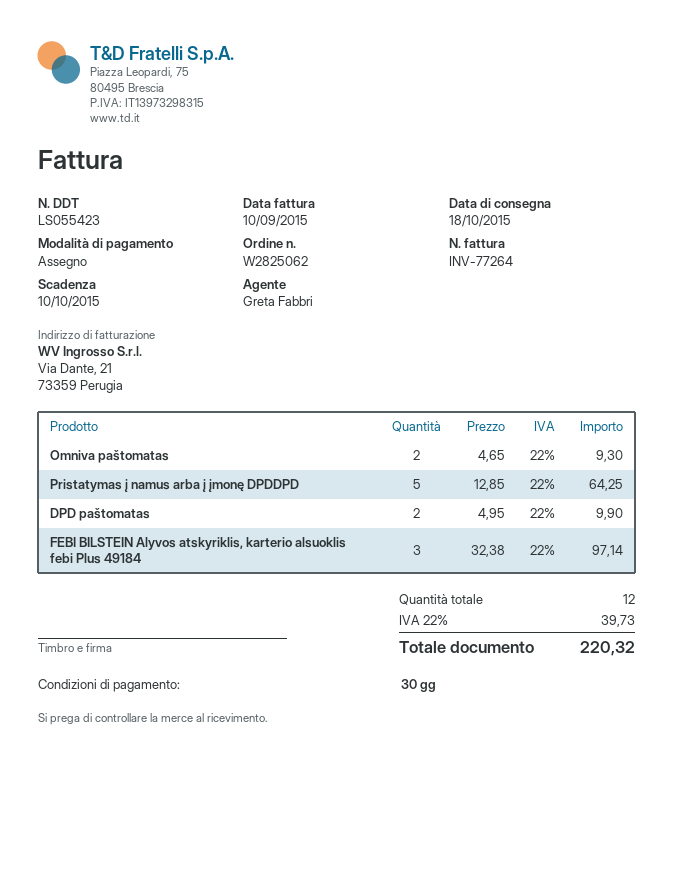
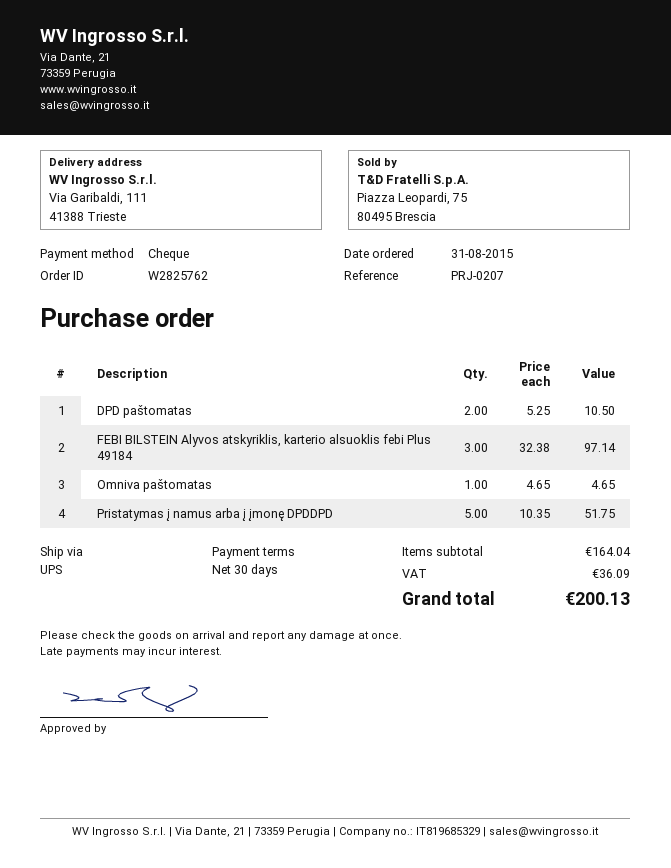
order number: W2825062 -> W2825762
Omniva paštomatas: 2 x 4.65 = 9.30 -> 1 x 4.65 = 4.65
Pristatymas į namus arba į įmonę DPDDPD: 5 x 12.85 = 64.25 -> 5 x 10.35 = 51.75
DPD paštomatas: 2 x 4.95 = 9.90 -> 2 x 5.25 = 10.50
tax: 39.73 -> 36.09
total: 220.32 -> 200.13

